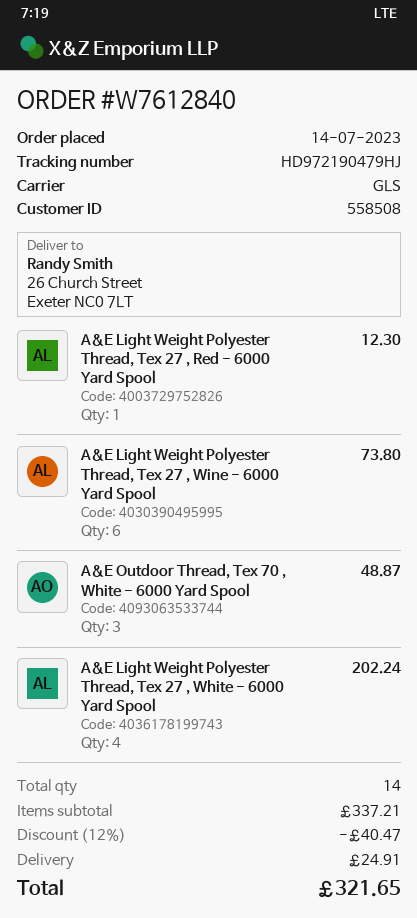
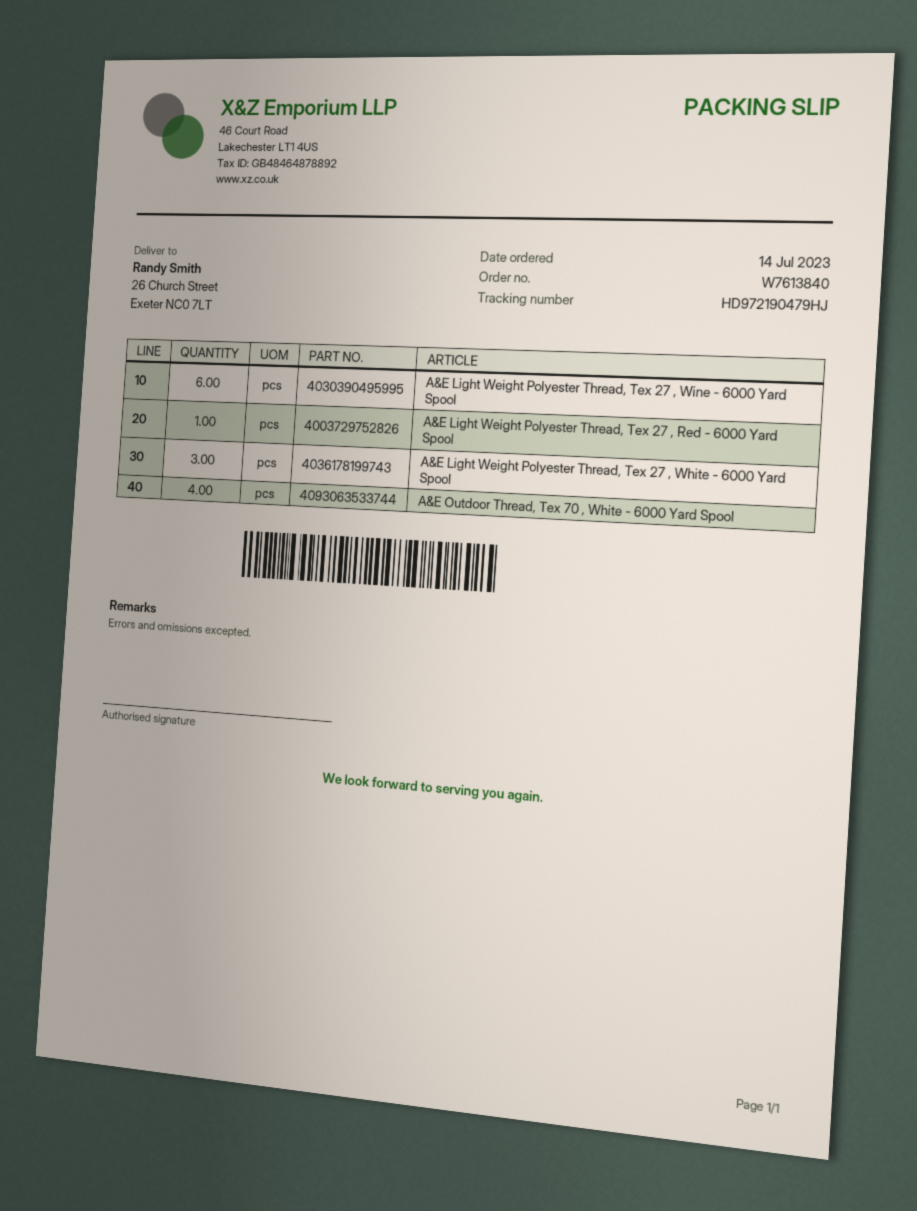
order number: W7612840 -> W7613840
A&E Outdoor Thread, Tex 70 , White - 6000 Yard Spool: 3 -> 4
A&E Light Weight Polyester Thread, Tex 27 , White - 6000 Yard Spool: 4 -> 3

